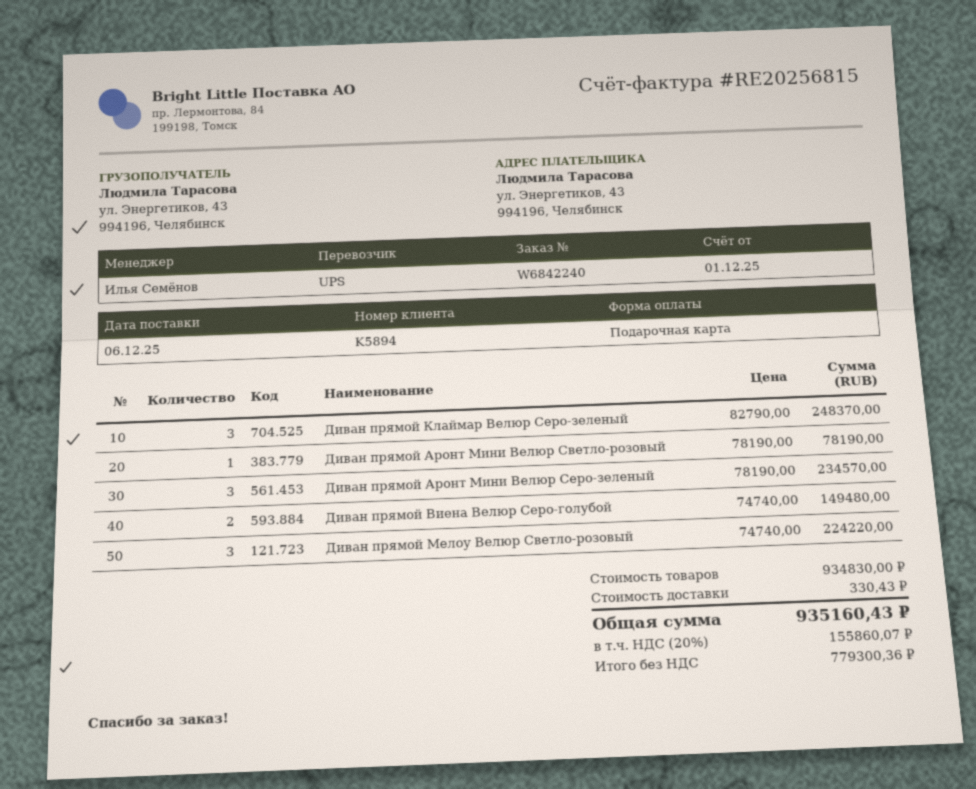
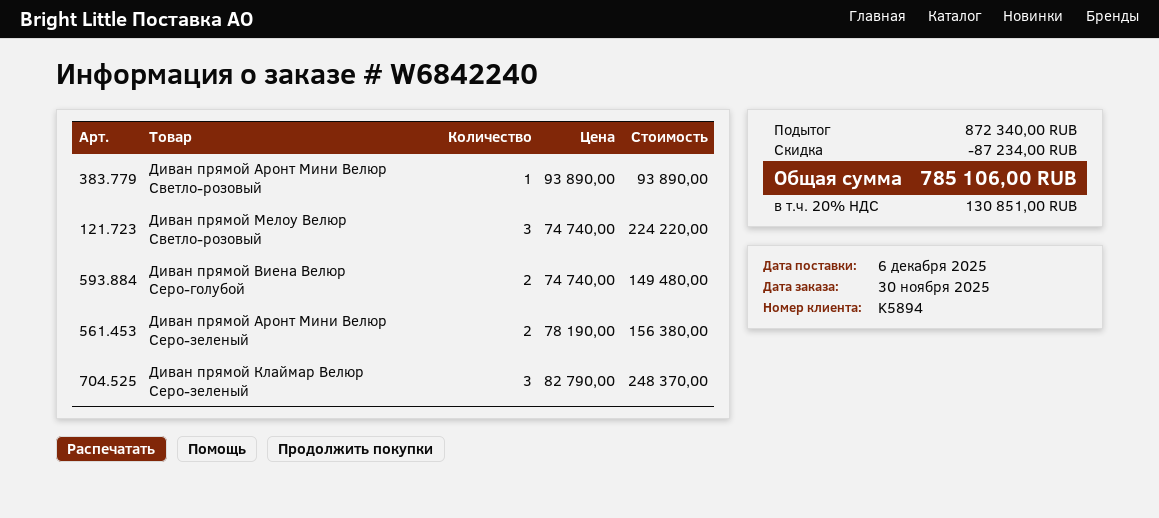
Диван прямой Аронт Мини Велюр Светло-розовый: 1 x 78190.00 = 78190.00 -> 1 x 93890.00 = 93890.00
Диван прямой Аронт Мини Велюр Серо-зеленый: 3 x 78190.00 = 234570.00 -> 2 x 78190.00 = 156380.00
subtotal: 934830.00 -> 872340.00
discount: none -> 87234.00
shipping: 330.43 -> none
tax: 20% = 155860.07 -> 20% = 130851.00
total: 935160.43 -> 785106.00

